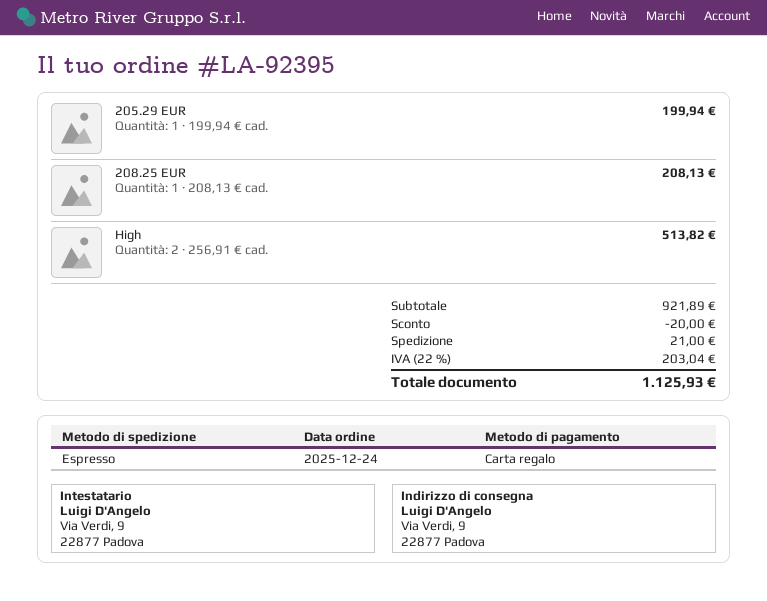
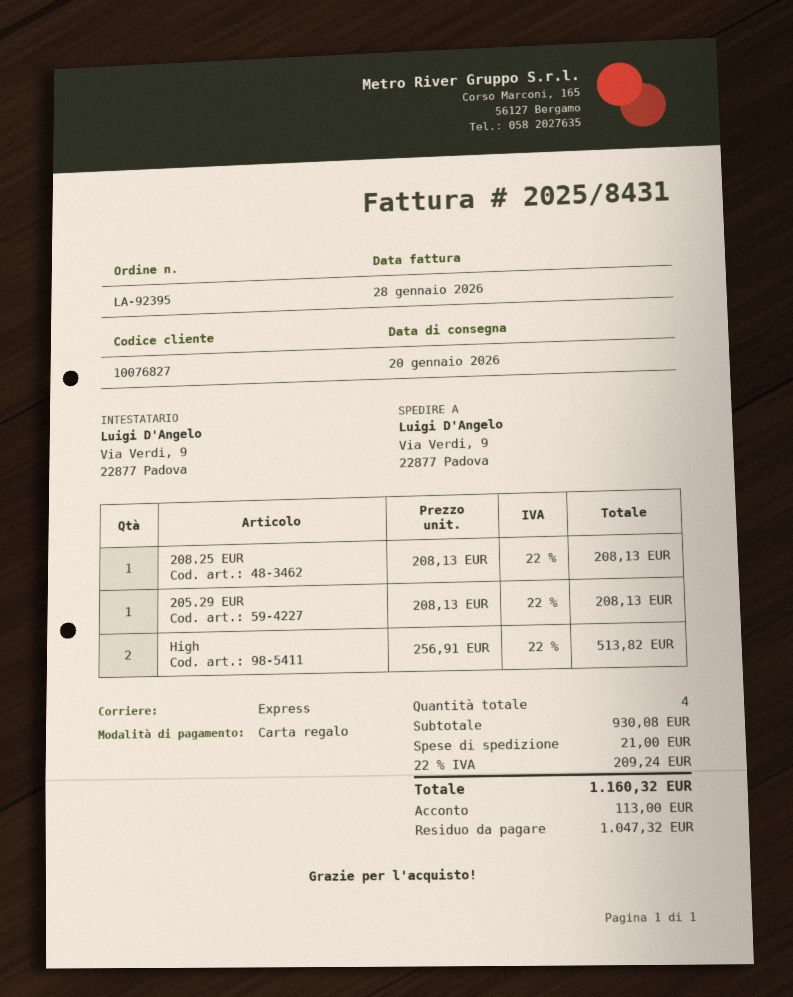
205.29 EUR: 1 x 199.94 = 199.94 -> 1 x 208.13 = 208.13
subtotal: 921.89 -> 930.08
discount: 20.00 -> none
tax: 22% = 203.04 -> 22% = 209.24
total: 1125.93 -> 1160.32

